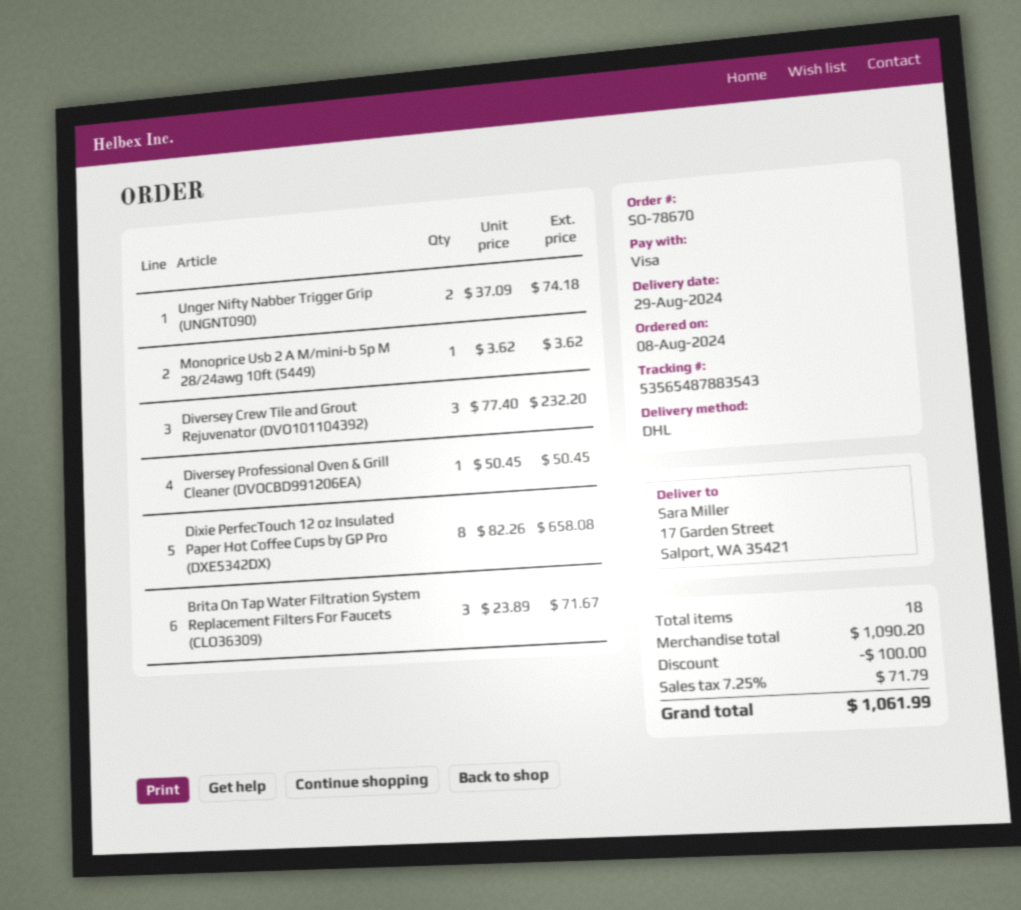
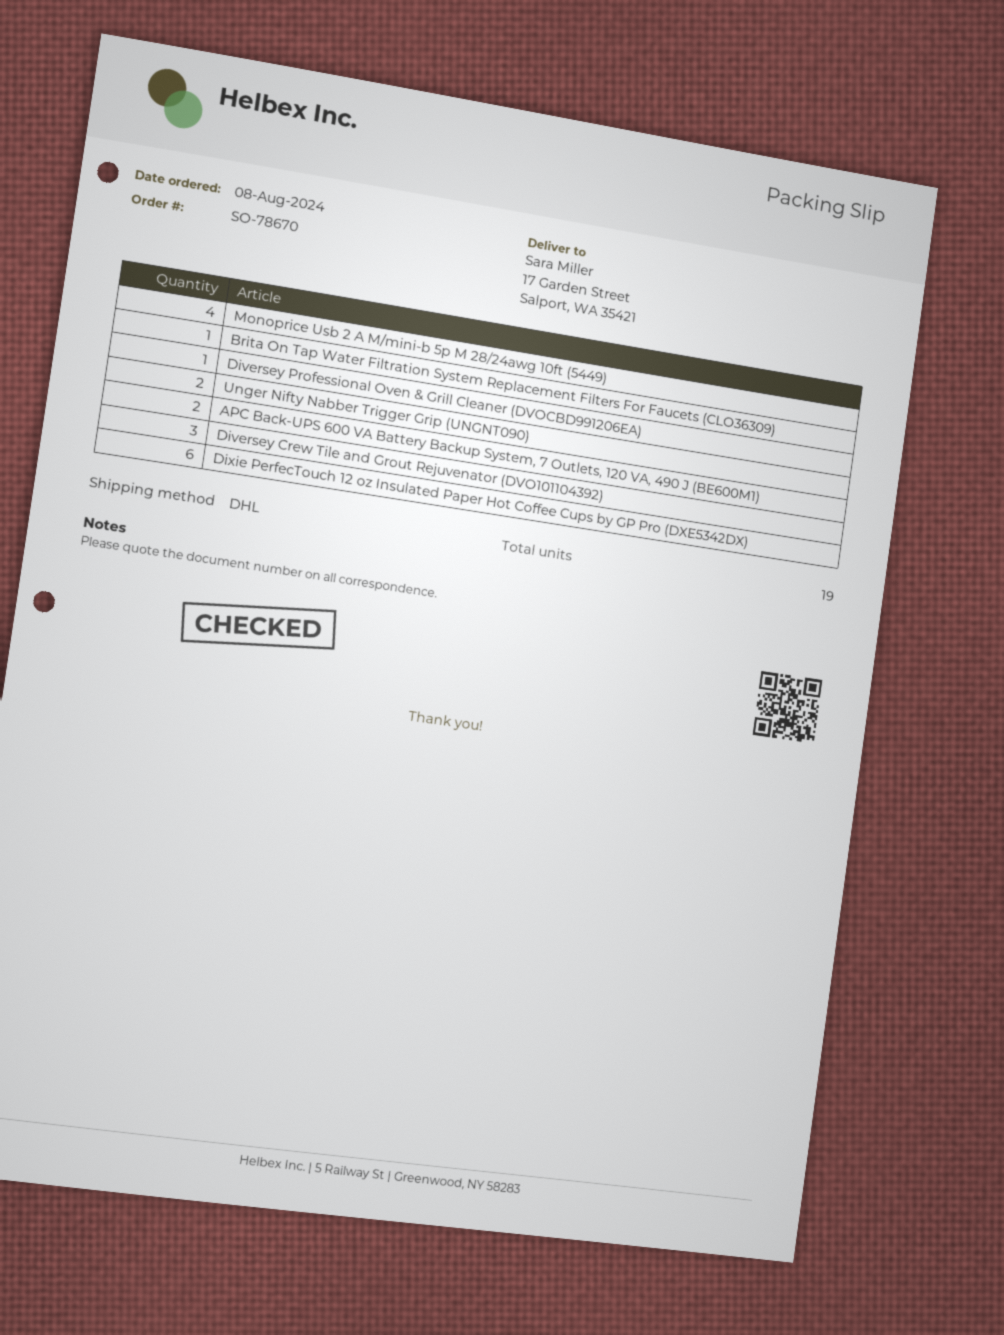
Monoprice Usb 2 A M/mini-b 5p M 28/24awg 10ft (5449): 1 -> 4
Dixie PerfecTouch 12 oz Insulated Paper Hot Coffee Cups by GP Pro (DXE5342DX): 8 -> 6
Brita On Tap Water Filtration System Replacement Filters For Faucets (CLO36309): 3 -> 1
APC Back-UPS 600 VA Battery Backup System, 7 Outlets, 120 VA, 490 J (BE600M1): none -> 2
total quantity: 18 -> 19

